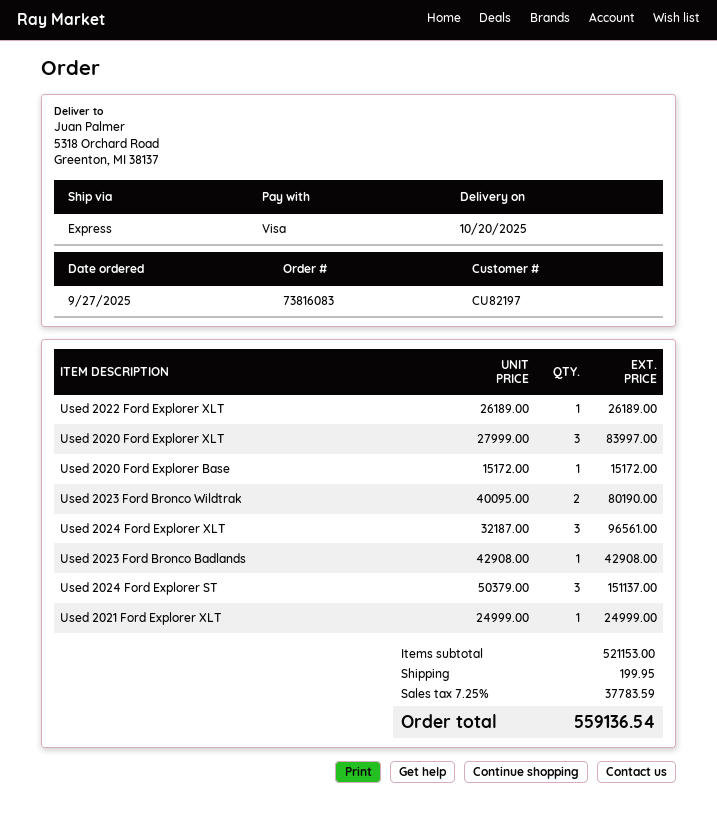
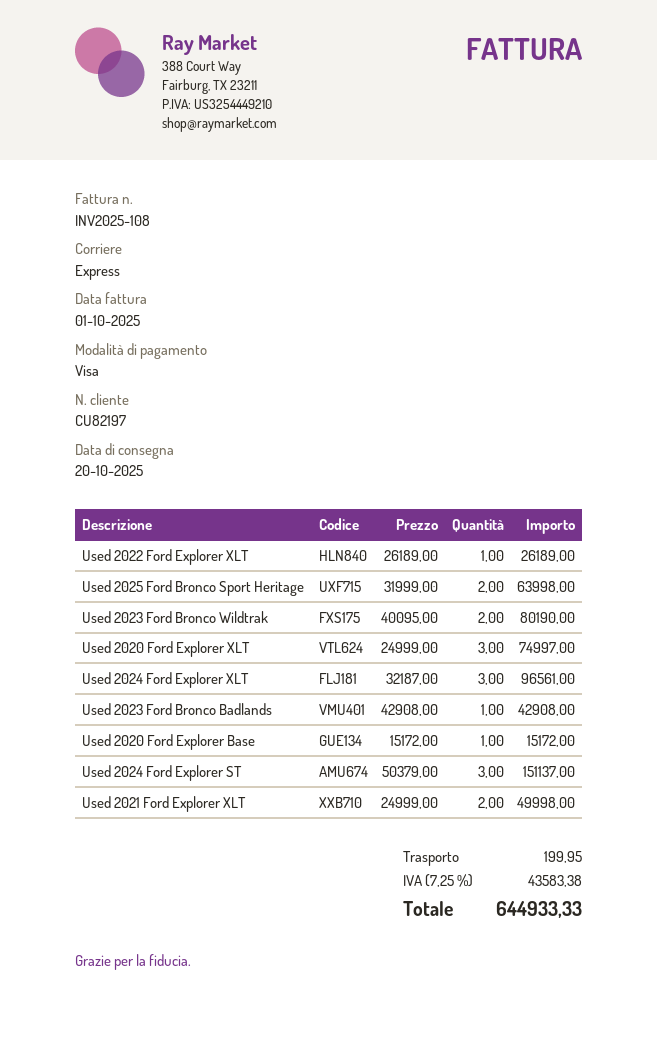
Used 2020 Ford Explorer XLT: 3 x 27999.00 = 83997.00 -> 3 x 24999.00 = 74997.00
Used 2021 Ford Explorer XLT: 1 x 24999.00 = 24999.00 -> 2 x 24999.00 = 49998.00
Used 2025 Ford Bronco Sport Heritage: none -> 2 x 31999.00 = 63998.00
tax: 7.25% = 37783.59 -> 7.25% = 43583.38
total: 559136.54 -> 644933.33

